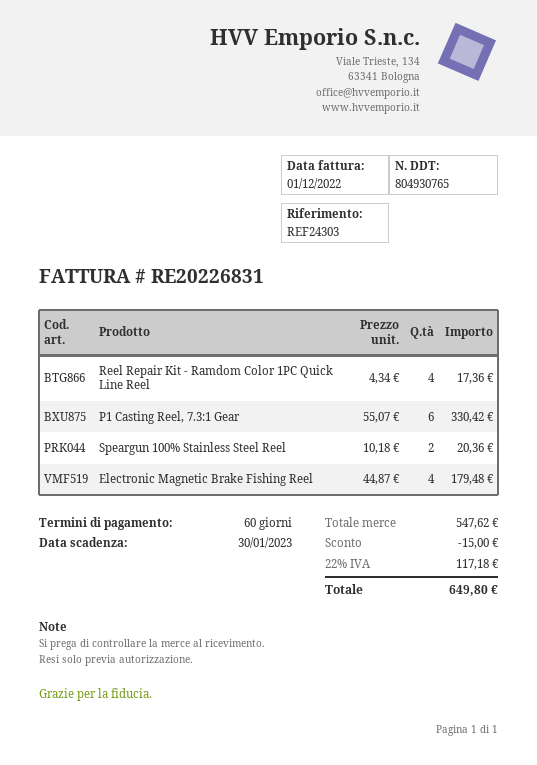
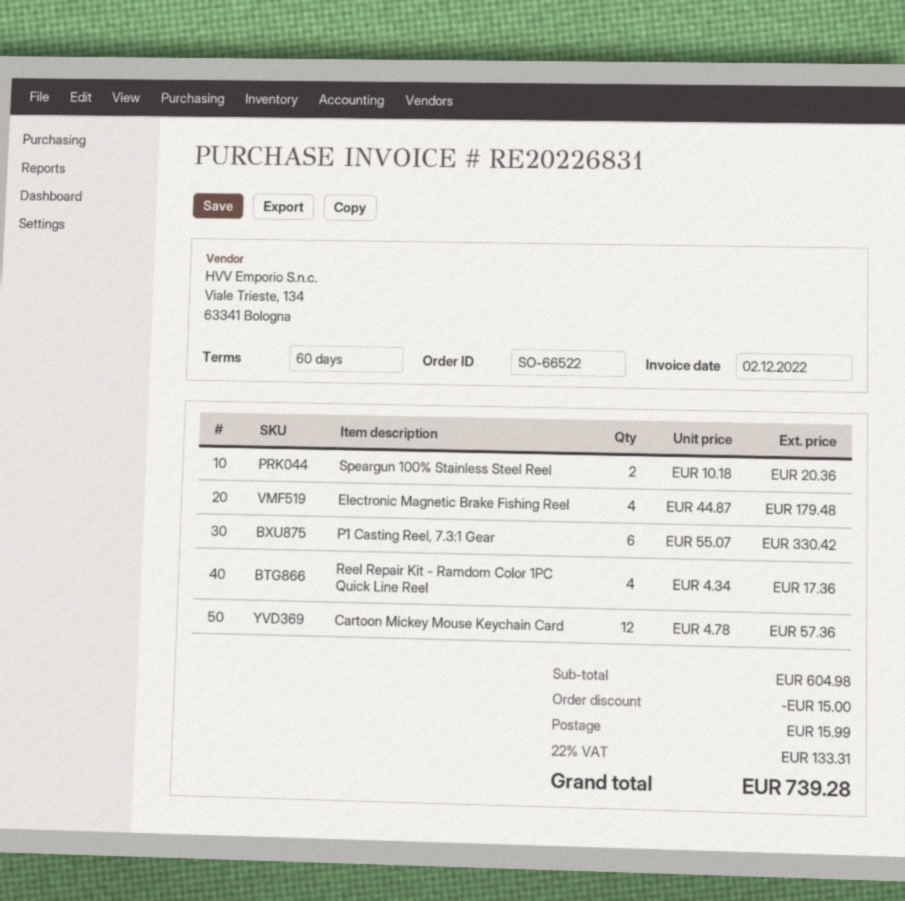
invoice date: 2022-12-01 -> 2022-12-02
Cartoon Mickey Mouse Keychain Card: none -> 12 x 4.78 = 57.36
subtotal: 547.62 -> 604.98
shipping: none -> 15.99
tax: 22% = 117.18 -> 22% = 133.31
total: 649.80 -> 739.28

